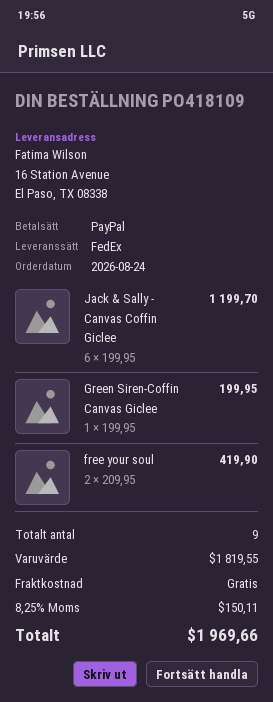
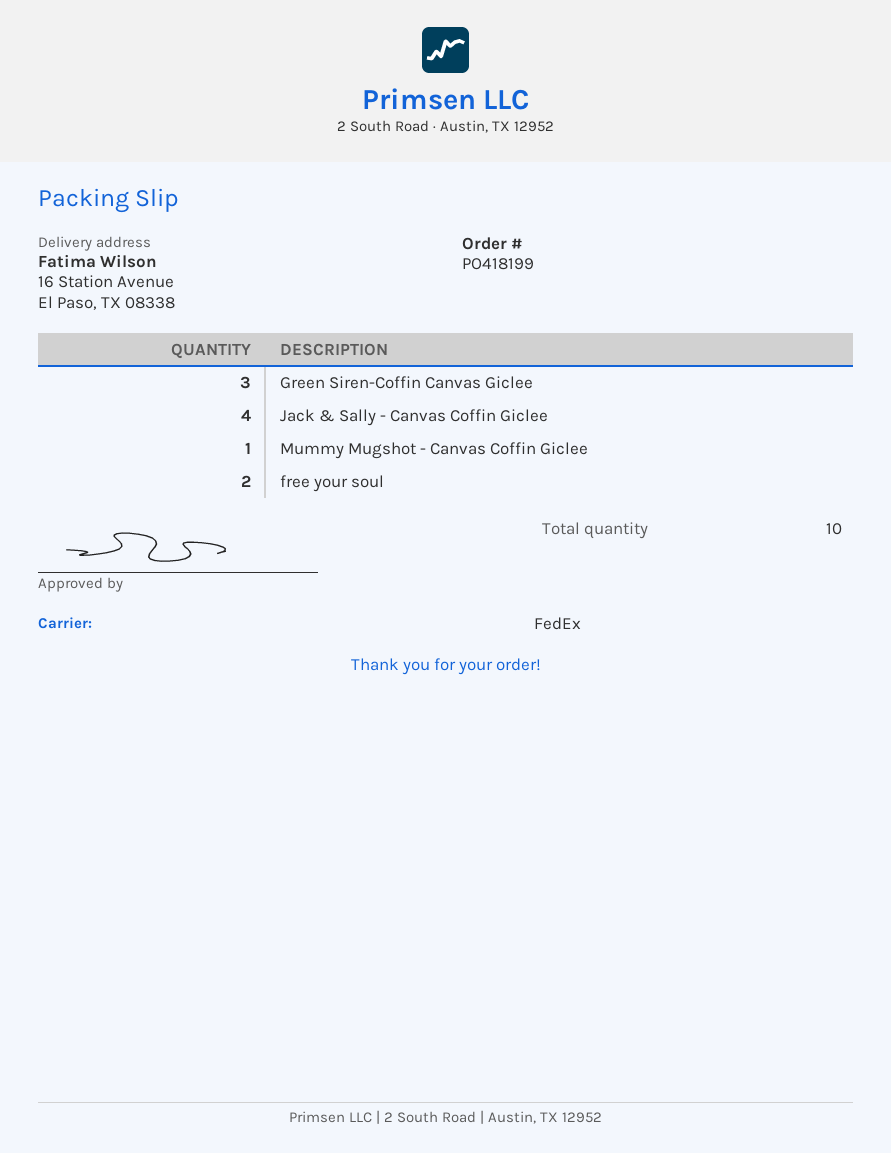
order number: PO418109 -> PO418199
Jack & Sally - Canvas Coffin Giclee: 6 -> 4
Green Siren-Coffin Canvas Giclee: 1 -> 3
Mummy Mugshot - Canvas Coffin Giclee: none -> 1
total quantity: 9 -> 10

